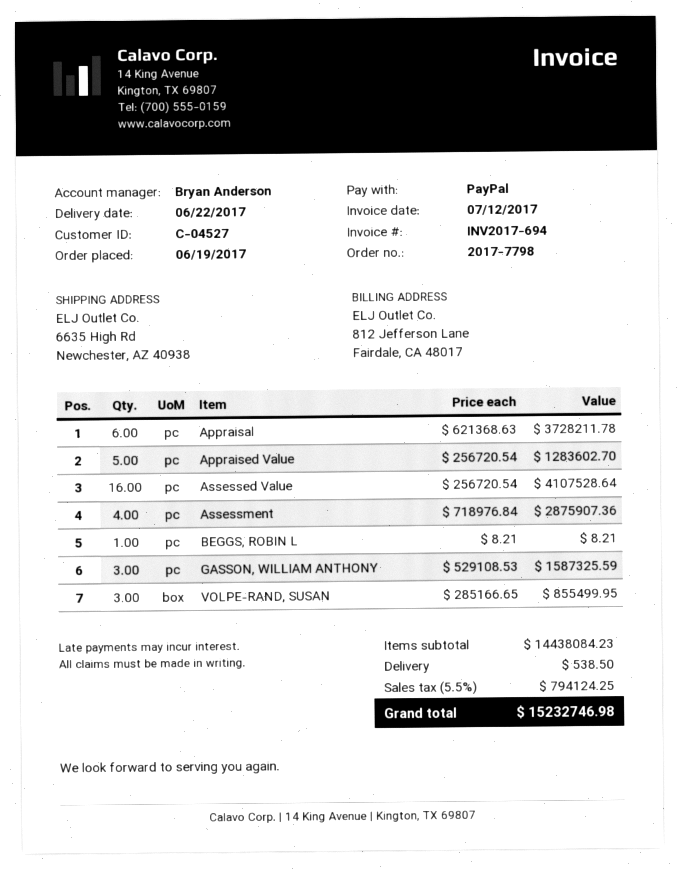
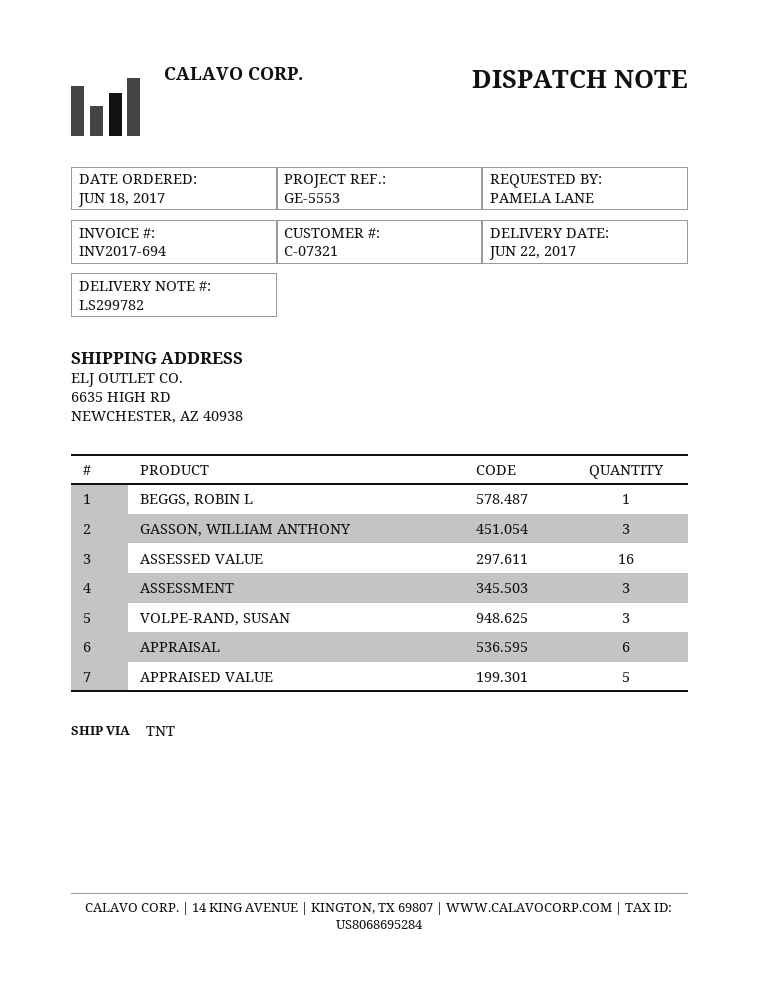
order date: 2017-06-19 -> 2017-06-18
customer number: C-04527 -> C-07321
Assessment: 4 -> 3

